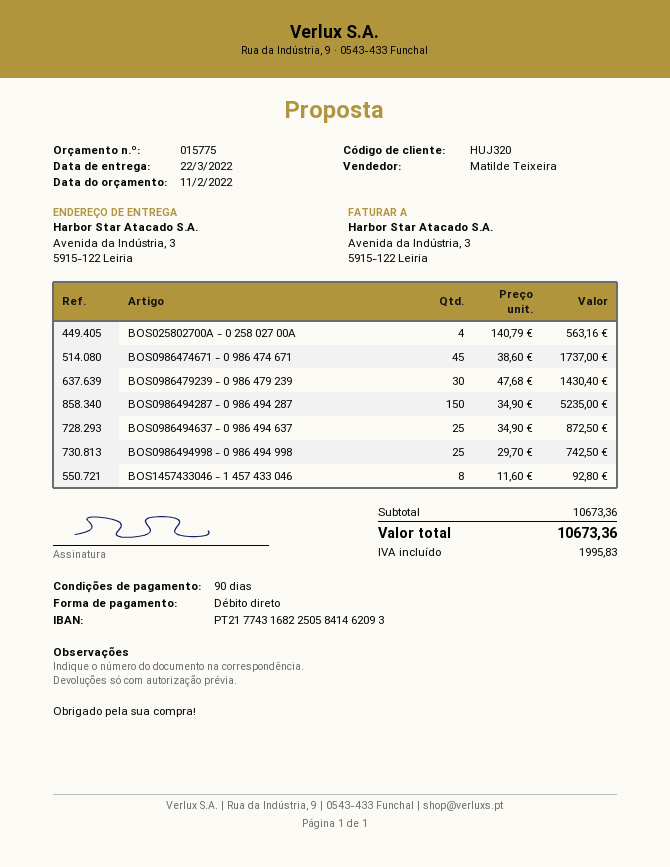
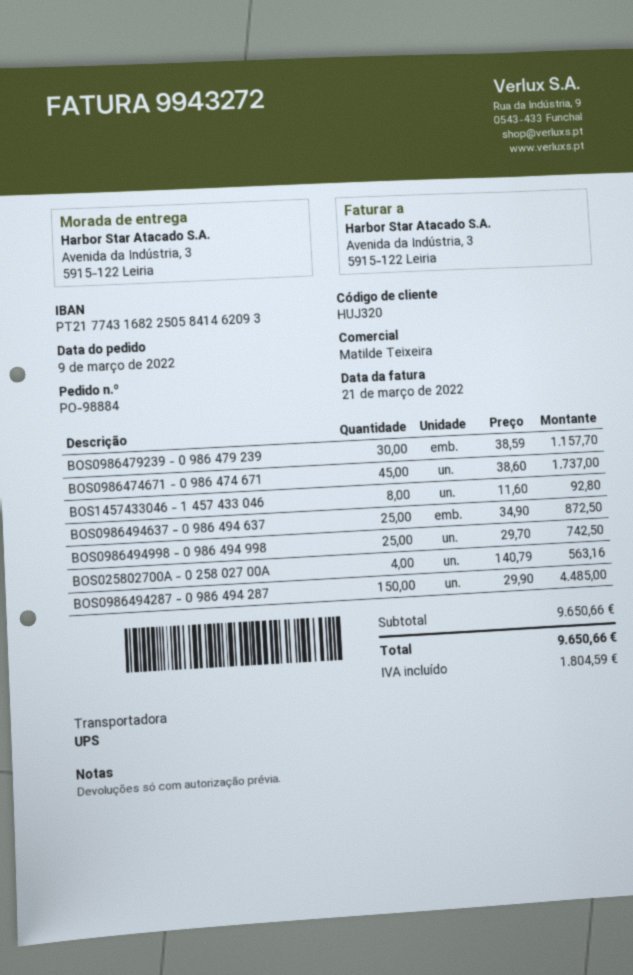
BOS0986479239 - 0 986 479 239: 30 x 47.68 = 1430.40 -> 30 x 38.59 = 1157.70
BOS0986494287 - 0 986 494 287: 150 x 34.90 = 5235.00 -> 150 x 29.90 = 4485.00
subtotal: 10673.36 -> 9650.66
tax: 1995.83 -> 1804.59
total: 10673.36 -> 9650.66

